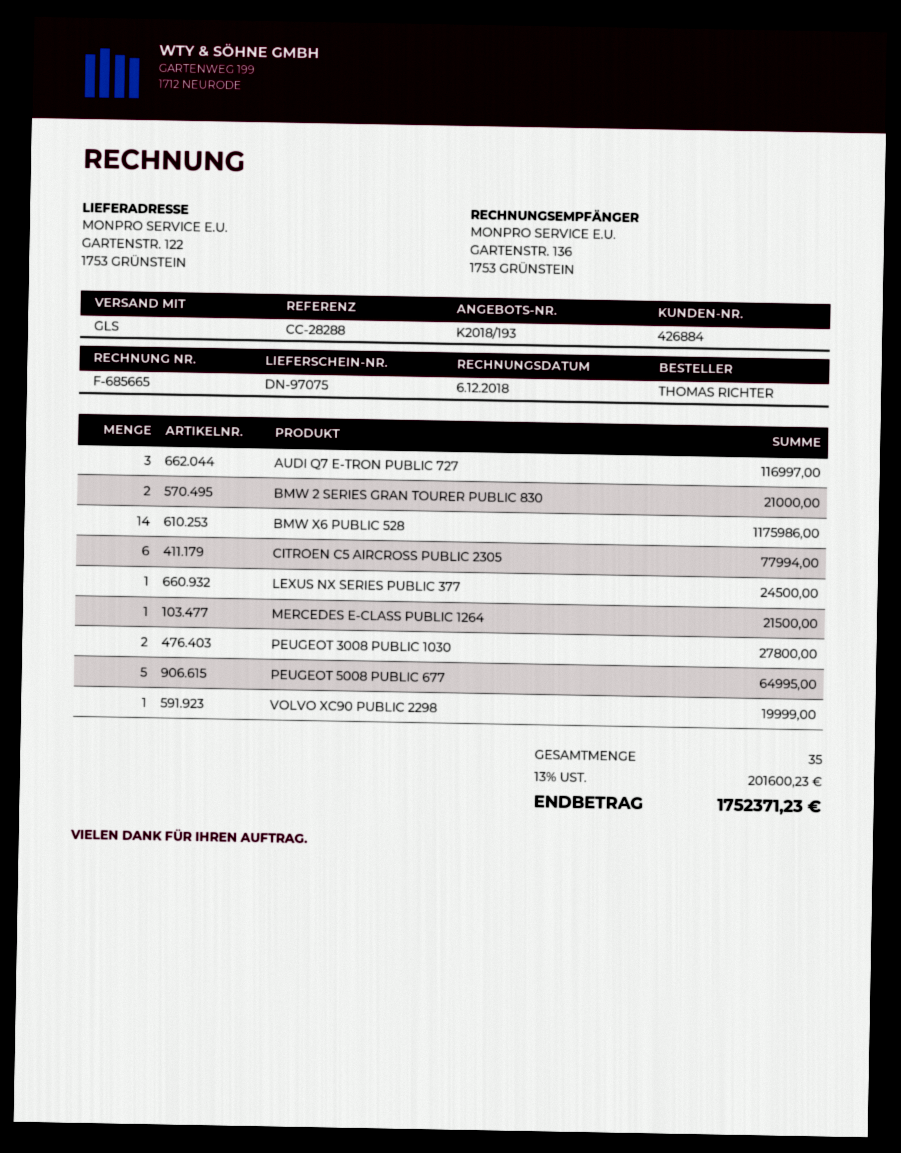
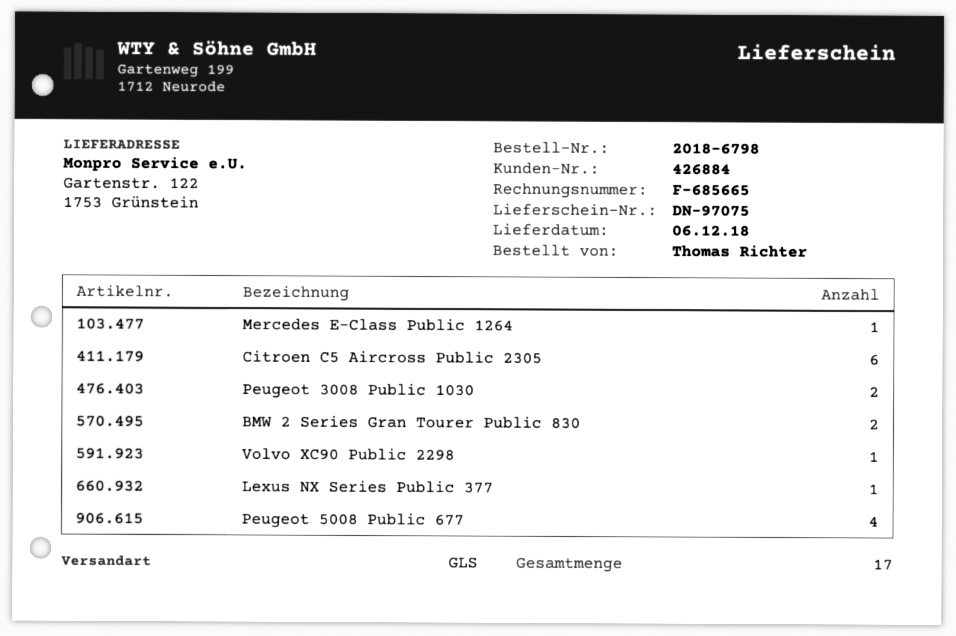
AUDI Q7 E-TRON PUBLIC 727: 3 -> none
BMW X6 PUBLIC 528: 14 -> none
PEUGEOT 5008 PUBLIC 677: 5 -> 4
total quantity: 35 -> 17

